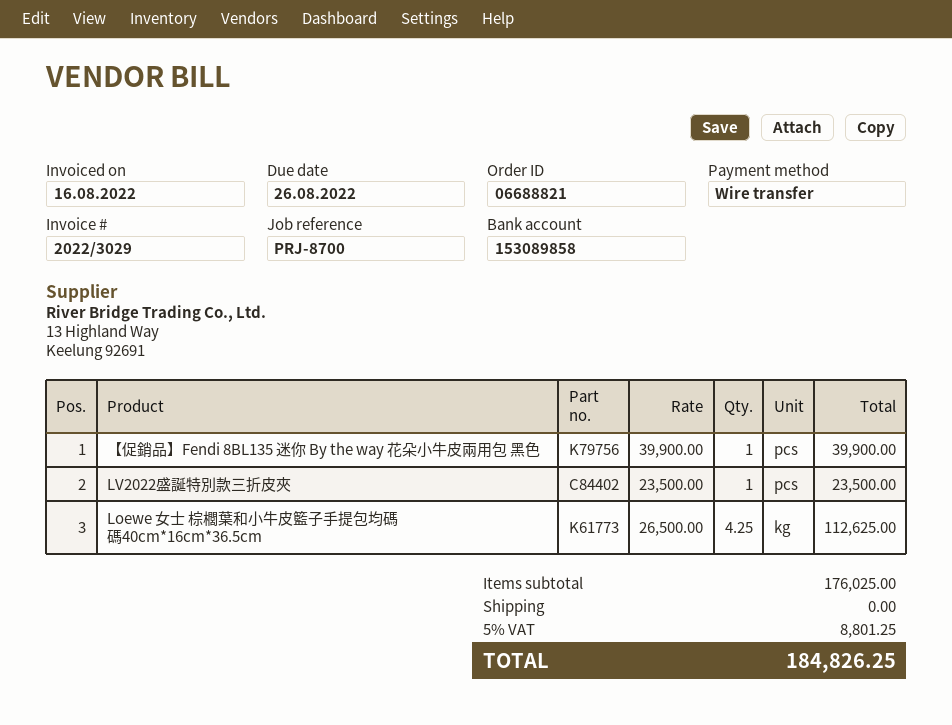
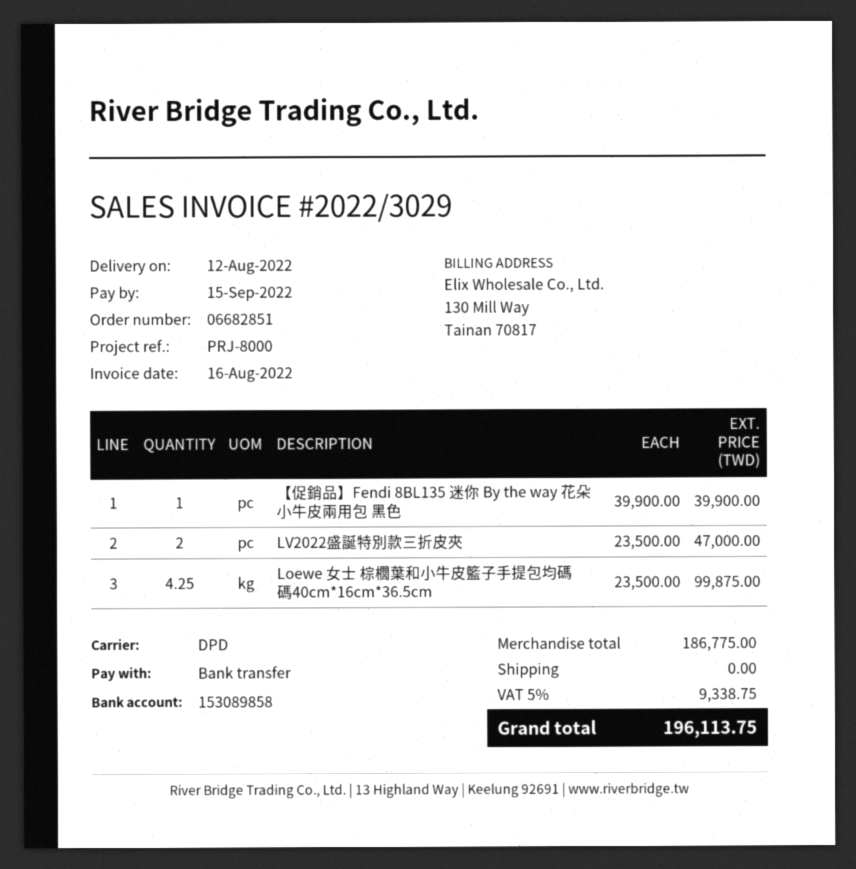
order number: 06688821 -> 06682851
due date: 2022-08-26 -> 2022-09-15
reference: PRJ-8700 -> PRJ-8000
LV2022盛誕特別款三折皮夾: 1 x 23500.00 = 23500.00 -> 2 x 23500.00 = 47000.00
Loewe 女士 棕櫚葉和小牛皮籃子手提包均碼碼40cm*16cm*36.5cm: 4.25 x 26500.00 = 112625.00 -> 4.25 x 23500.00 = 99875.00
subtotal: 176025.00 -> 186775.00
tax: 5% = 8801.25 -> 5% = 9338.75
total: 184826.25 -> 196113.75

